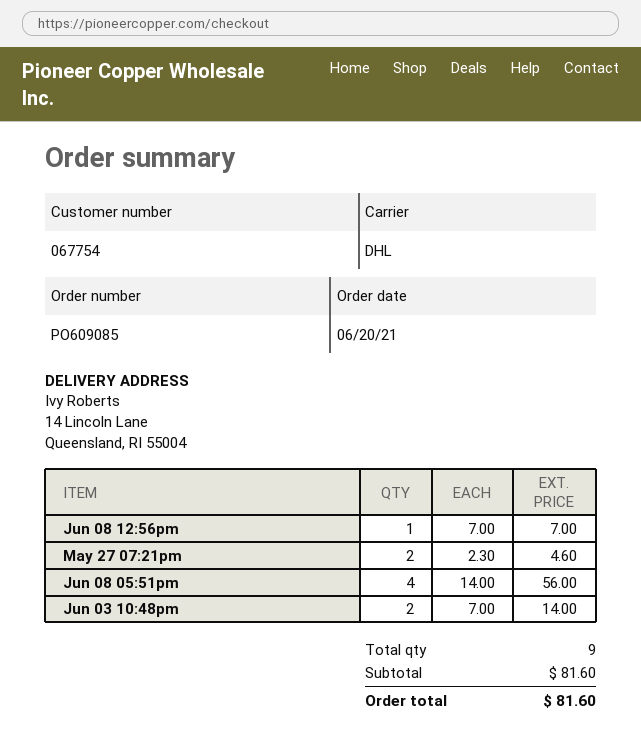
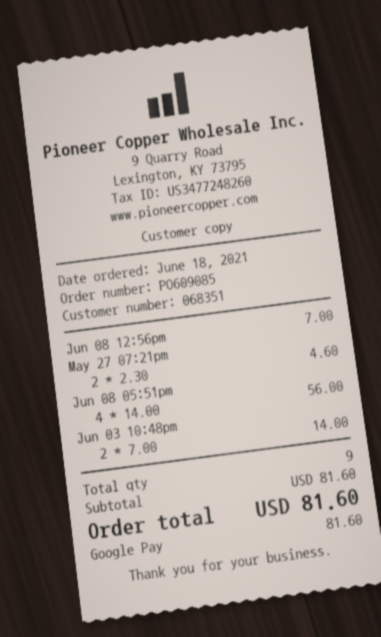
order date: 2021-06-20 -> 2021-06-18
customer number: 067754 -> 068351

